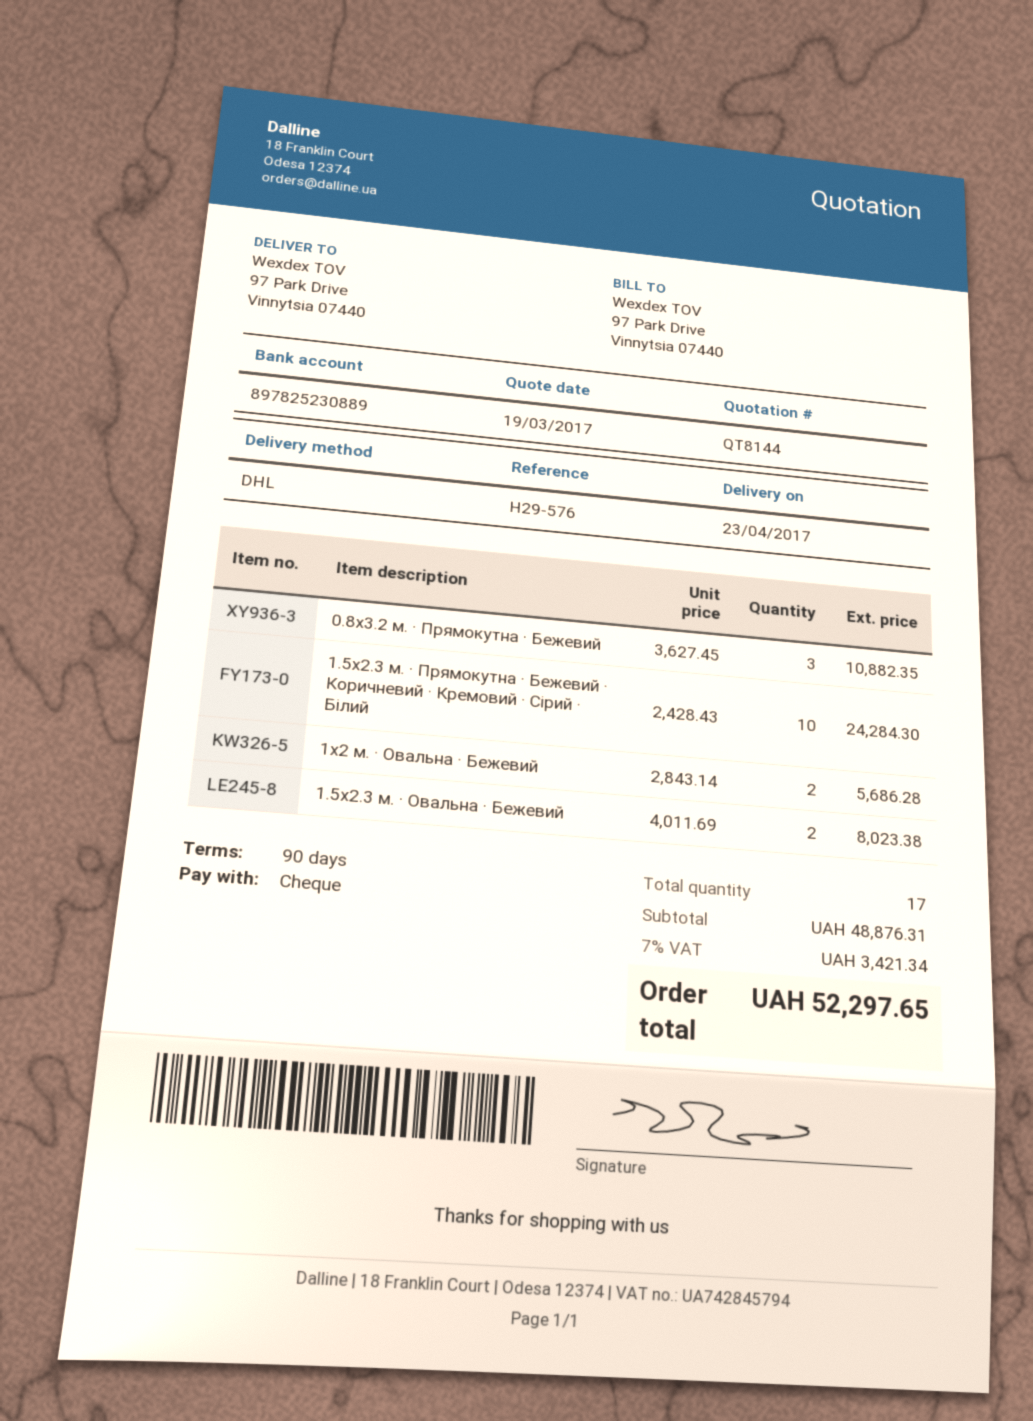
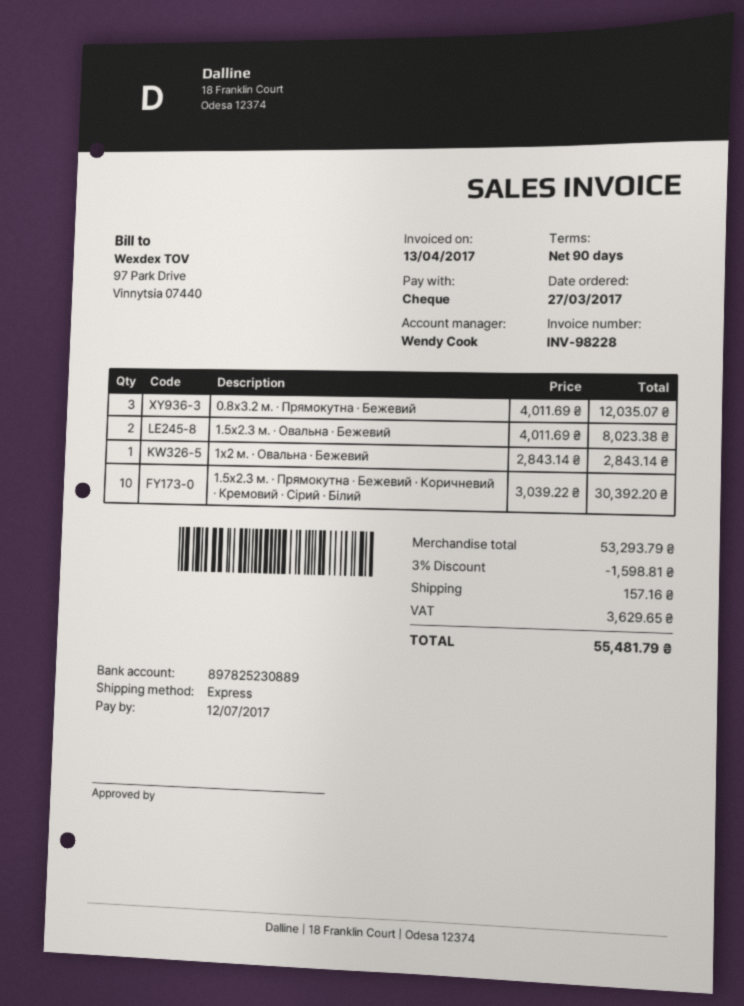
shipping method: DHL -> express
0.8x3.2 м. · Прямокутна · Бежевий: 3 x 3627.45 = 10882.35 -> 3 x 4011.69 = 12035.07
1.5x2.3 м. · Прямокутна · Бежевий · Коричневий · Кремовий · Сірий · Білий: 10 x 2428.43 = 24284.30 -> 10 x 3039.22 = 30392.20
1x2 м. · Овальна · Бежевий: 2 x 2843.14 = 5686.28 -> 1 x 2843.14 = 2843.14
subtotal: 48876.31 -> 53293.79
discount: none -> 3% = 1598.81
shipping: none -> 157.16
tax: 3421.34 -> 3629.65
total: 52297.65 -> 55481.79

